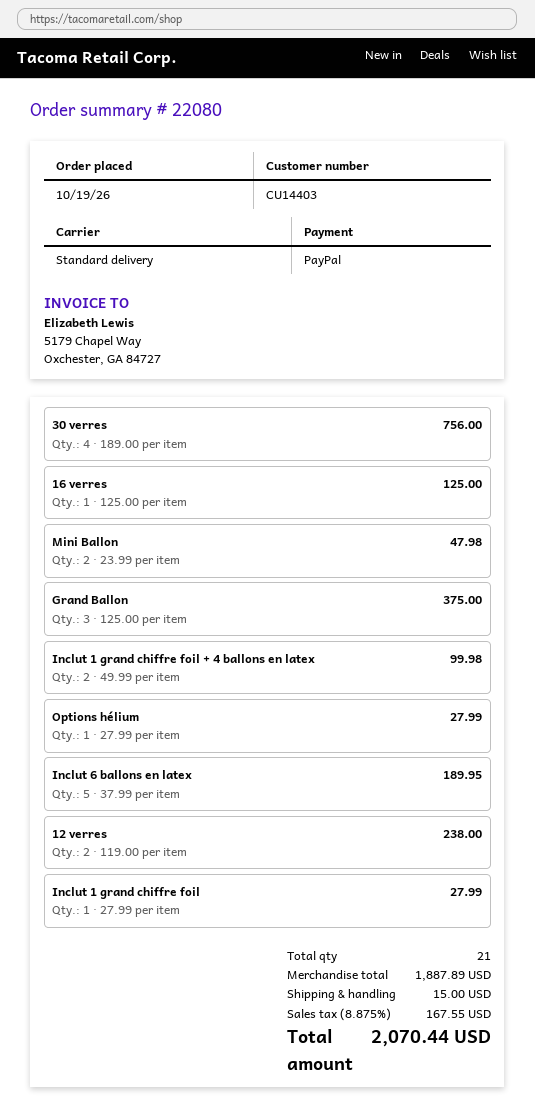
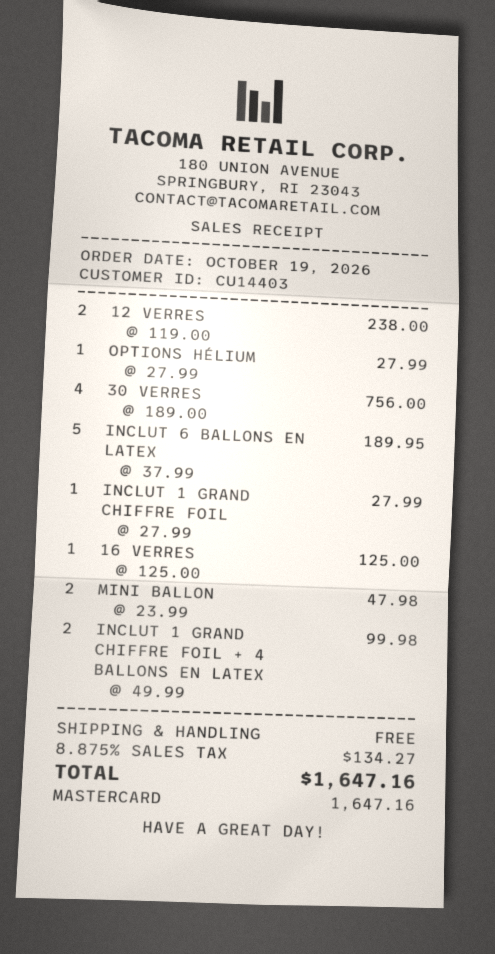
payment method: PayPal -> Mastercard
Grand Ballon: 3 x 125.00 = 375.00 -> none
shipping: 15.00 -> 0.00
tax: 8.875% = 167.55 -> 8.875% = 134.27
total: 2070.44 -> 1647.16

